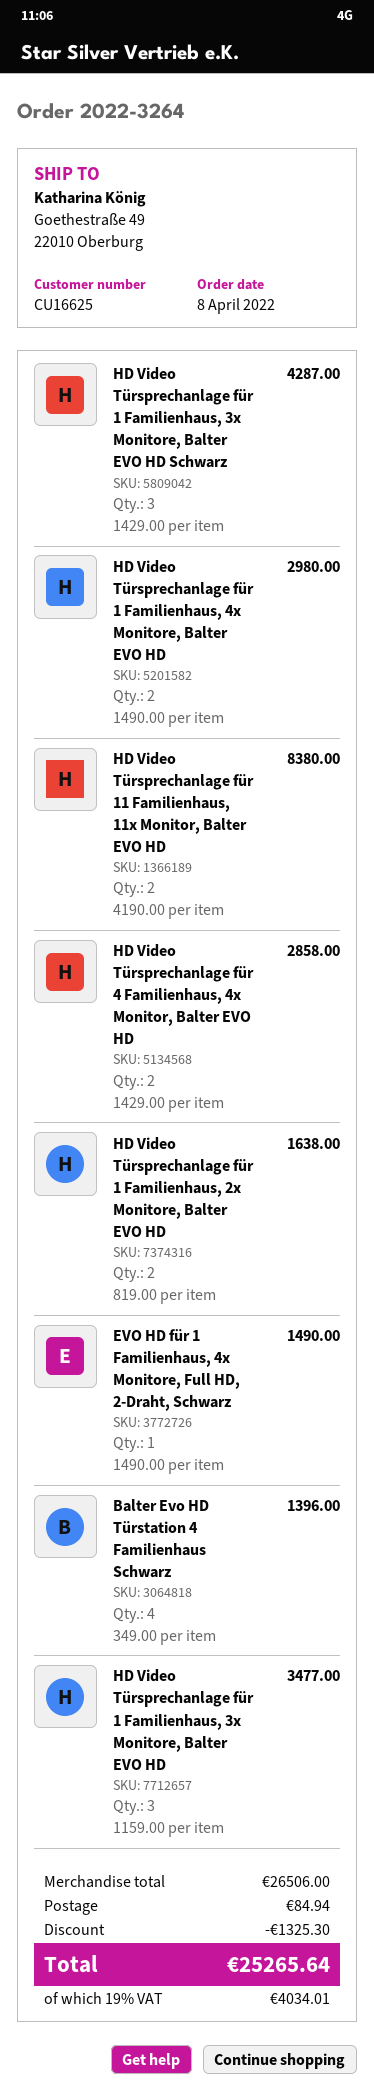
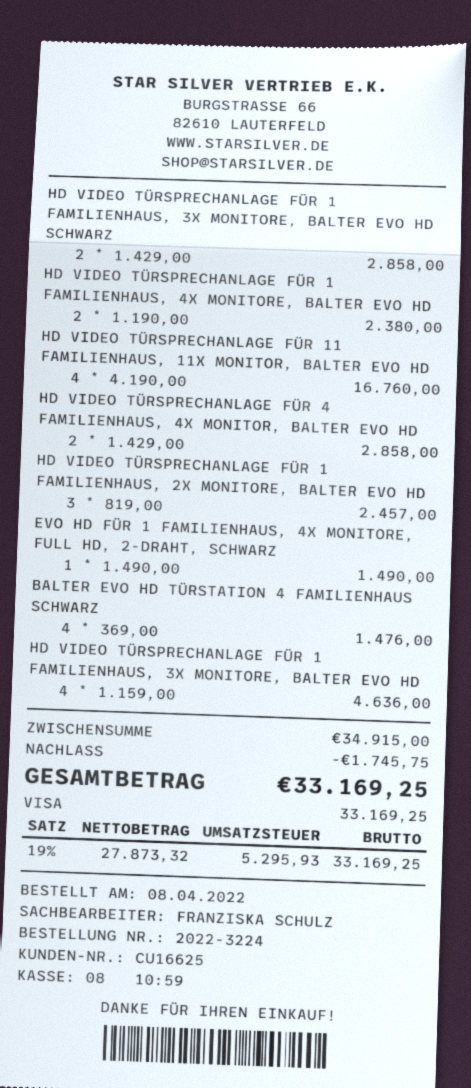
order number: 2022-3264 -> 2022-3224
HD Video Türsprechanlage für 1 Familienhaus, 3x Monitore, Balter EVO HD Schwarz: 3 x 1429.00 = 4287.00 -> 2 x 1429.00 = 2858.00
HD Video Türsprechanlage für 1 Familienhaus, 4x Monitore, Balter EVO HD: 2 x 1490.00 = 2980.00 -> 2 x 1190.00 = 2380.00
HD Video Türsprechanlage für 11 Familienhaus, 11x Monitor, Balter EVO HD: 2 x 4190.00 = 8380.00 -> 4 x 4190.00 = 16760.00
HD Video Türsprechanlage für 1 Familienhaus, 2x Monitore, Balter EVO HD: 2 x 819.00 = 1638.00 -> 3 x 819.00 = 2457.00
Balter Evo HD Türstation 4 Familienhaus Schwarz: 4 x 349.00 = 1396.00 -> 4 x 369.00 = 1476.00
HD Video Türsprechanlage für 1 Familienhaus, 3x Monitore, Balter EVO HD: 3 x 1159.00 = 3477.00 -> 4 x 1159.00 = 4636.00
subtotal: 26506.00 -> 34915.00
discount: 1325.30 -> 1745.75
shipping: 84.94 -> none
tax: 19% = 4034.01 -> 19% = 5295.93
total: 25265.64 -> 33169.25

